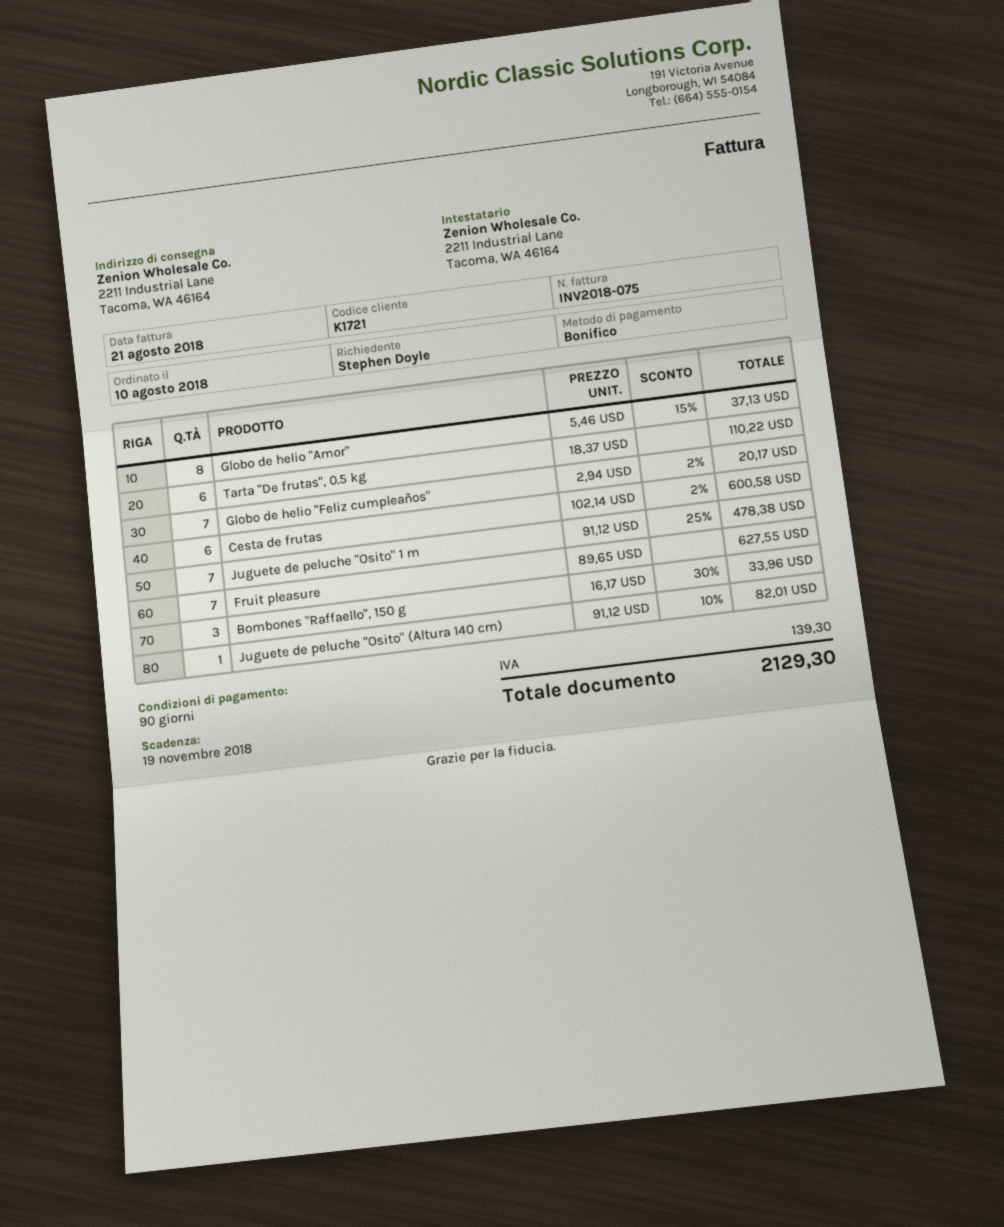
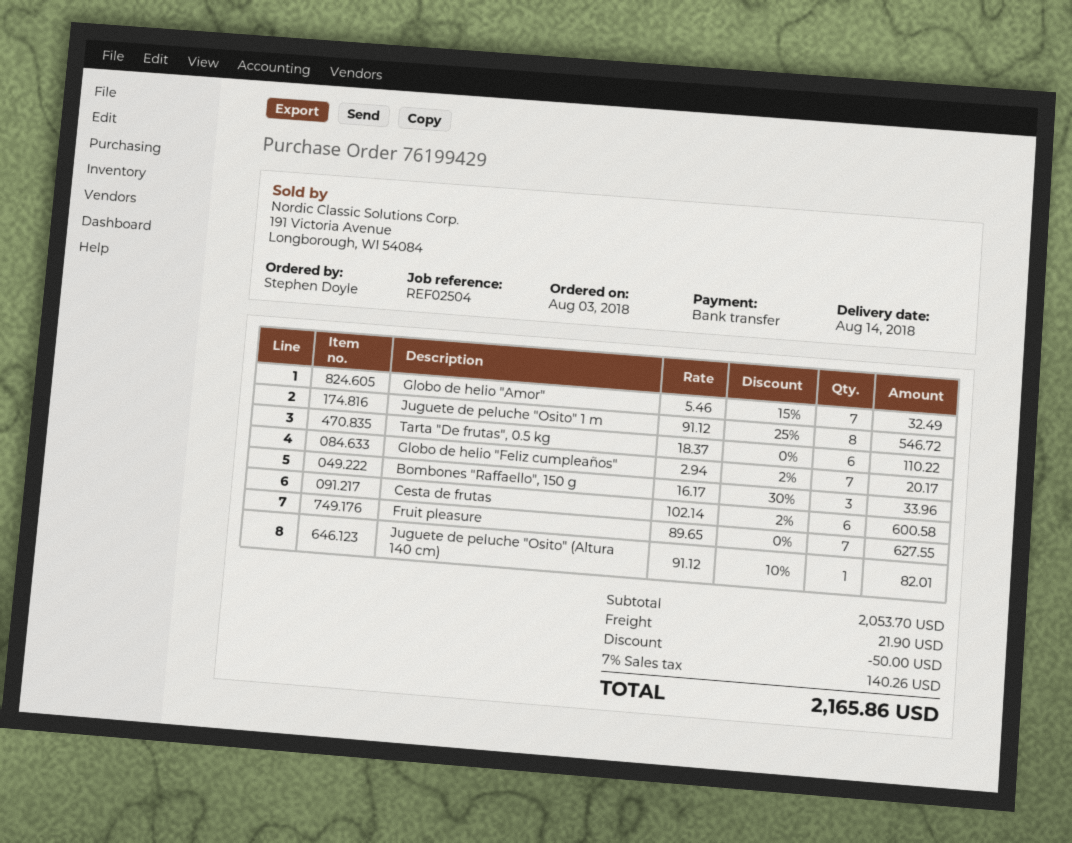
order date: 2018-08-10 -> 2018-08-03
Globo de helio "Amor": 8 x 5.46 - 15% = 37.13 -> 7 x 5.46 - 15% = 32.49
Juguete de peluche "Osito" 1 m: 7 x 91.12 - 25% = 478.38 -> 8 x 91.12 - 25% = 546.72
discount: none -> 50.00
shipping: none -> 21.90
tax: 139.30 -> 140.26
total: 2129.30 -> 2165.86

